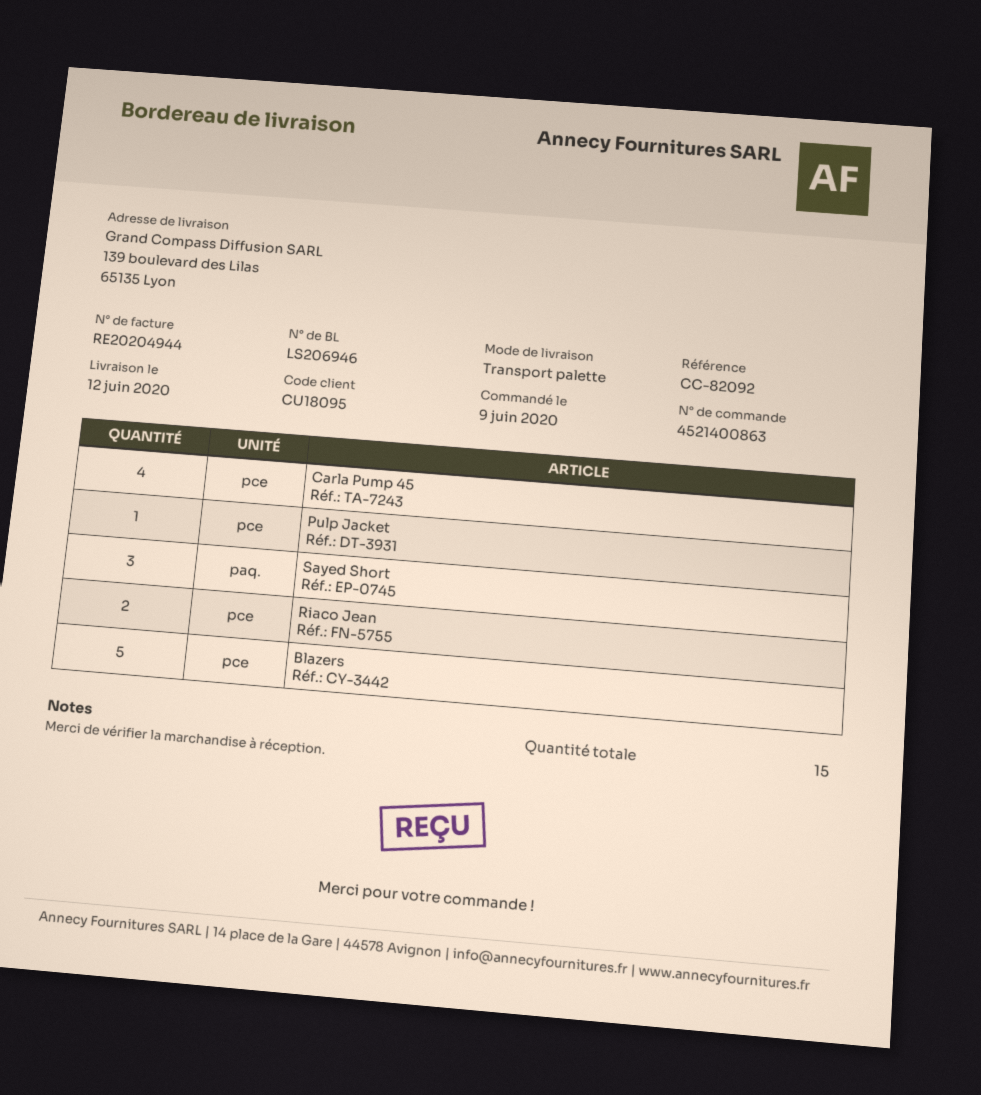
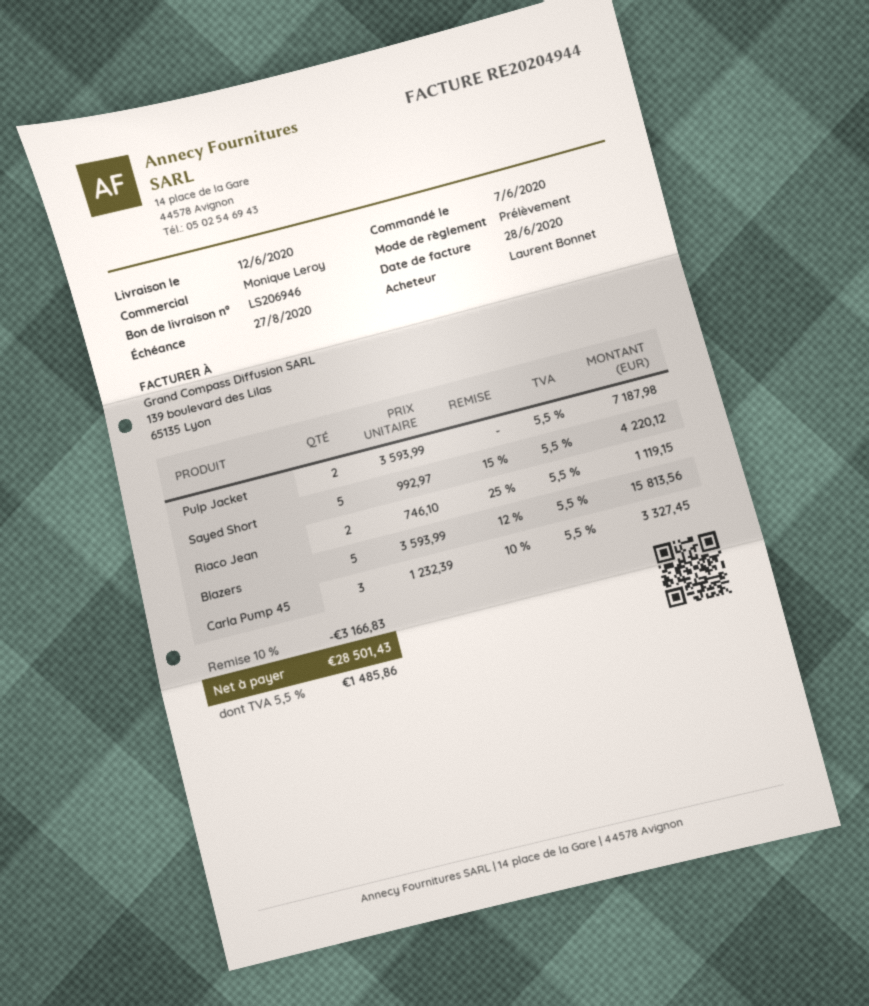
order date: 2020-06-09 -> 2020-06-07
Carla Pump 45: 4 -> 3
Pulp Jacket: 1 -> 2
Sayed Short: 3 -> 5

